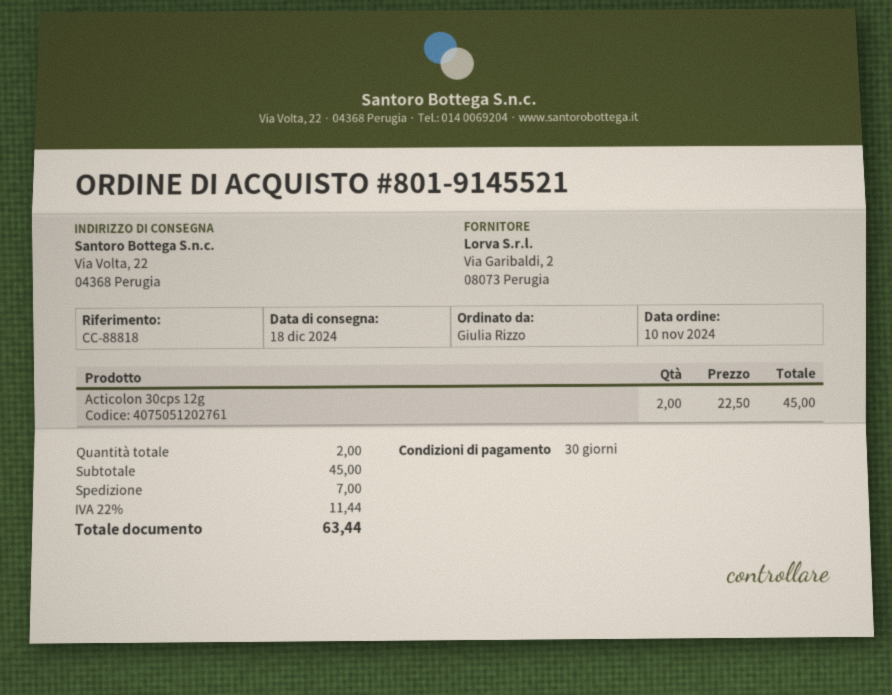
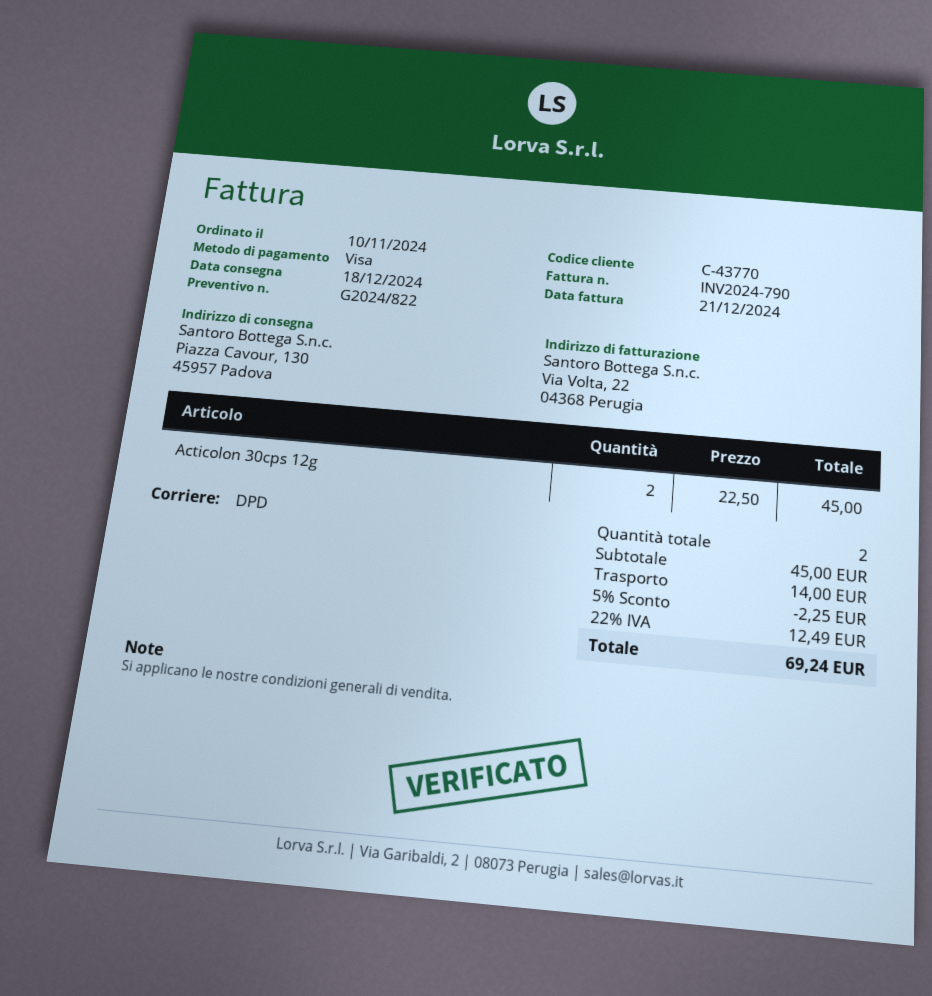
ship to: Via Volta, 22, 04368 Perugia -> Piazza Cavour, 130, 45957 Padova
discount: none -> 5% = 2.25
shipping: 7.00 -> 14.00
tax: 22% = 11.44 -> 22% = 12.49
total: 63.44 -> 69.24

